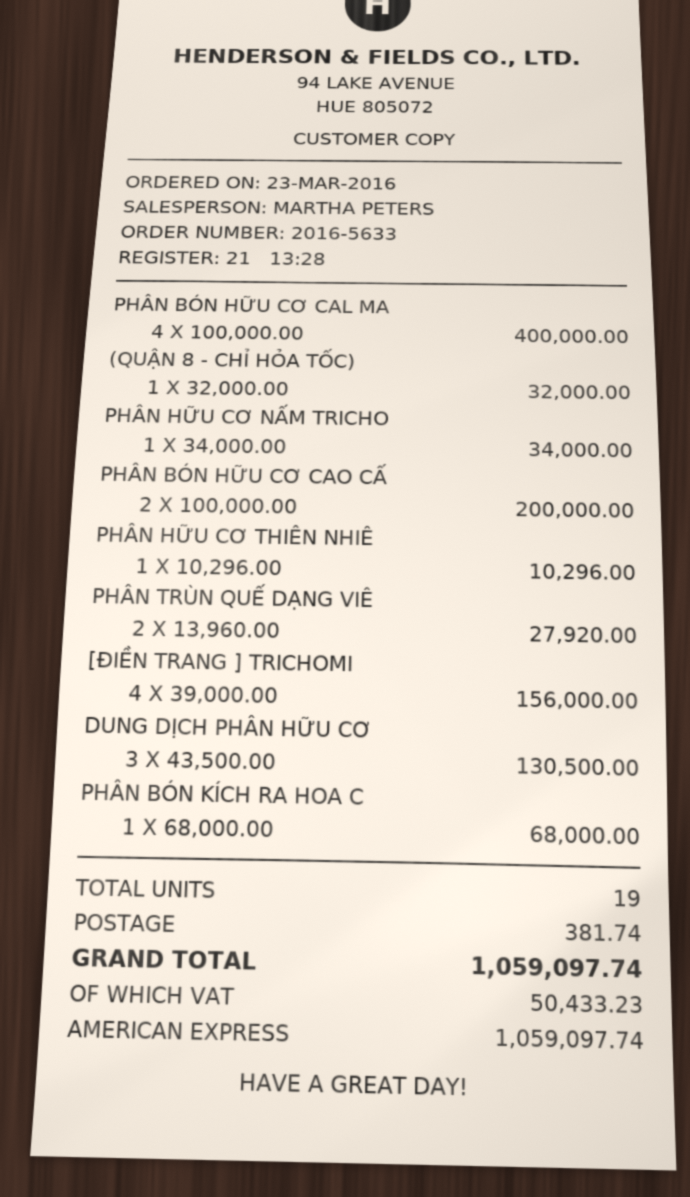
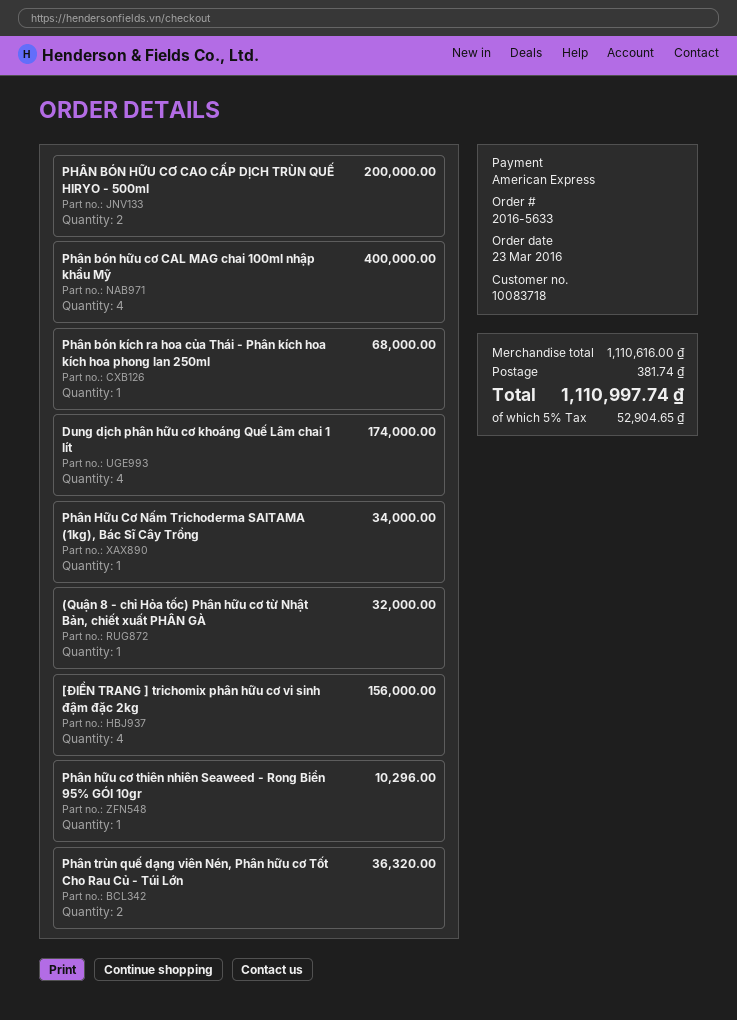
PHÂN TRÙN QUẾ DẠNG VIÊ: 2 for 27920.00 -> 2 for 36320.00
DUNG DỊCH PHÂN HỮU CƠ: 3 for 130500.00 -> 4 for 174000.00
tax: 50433.23 -> 52904.65
total: 1059097.74 -> 1110997.74

